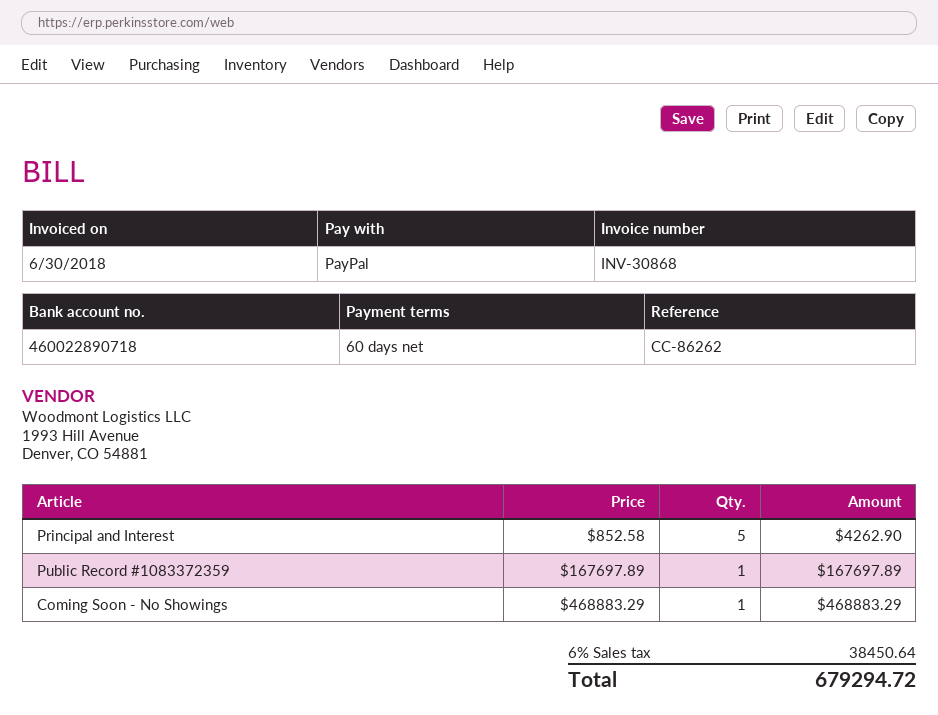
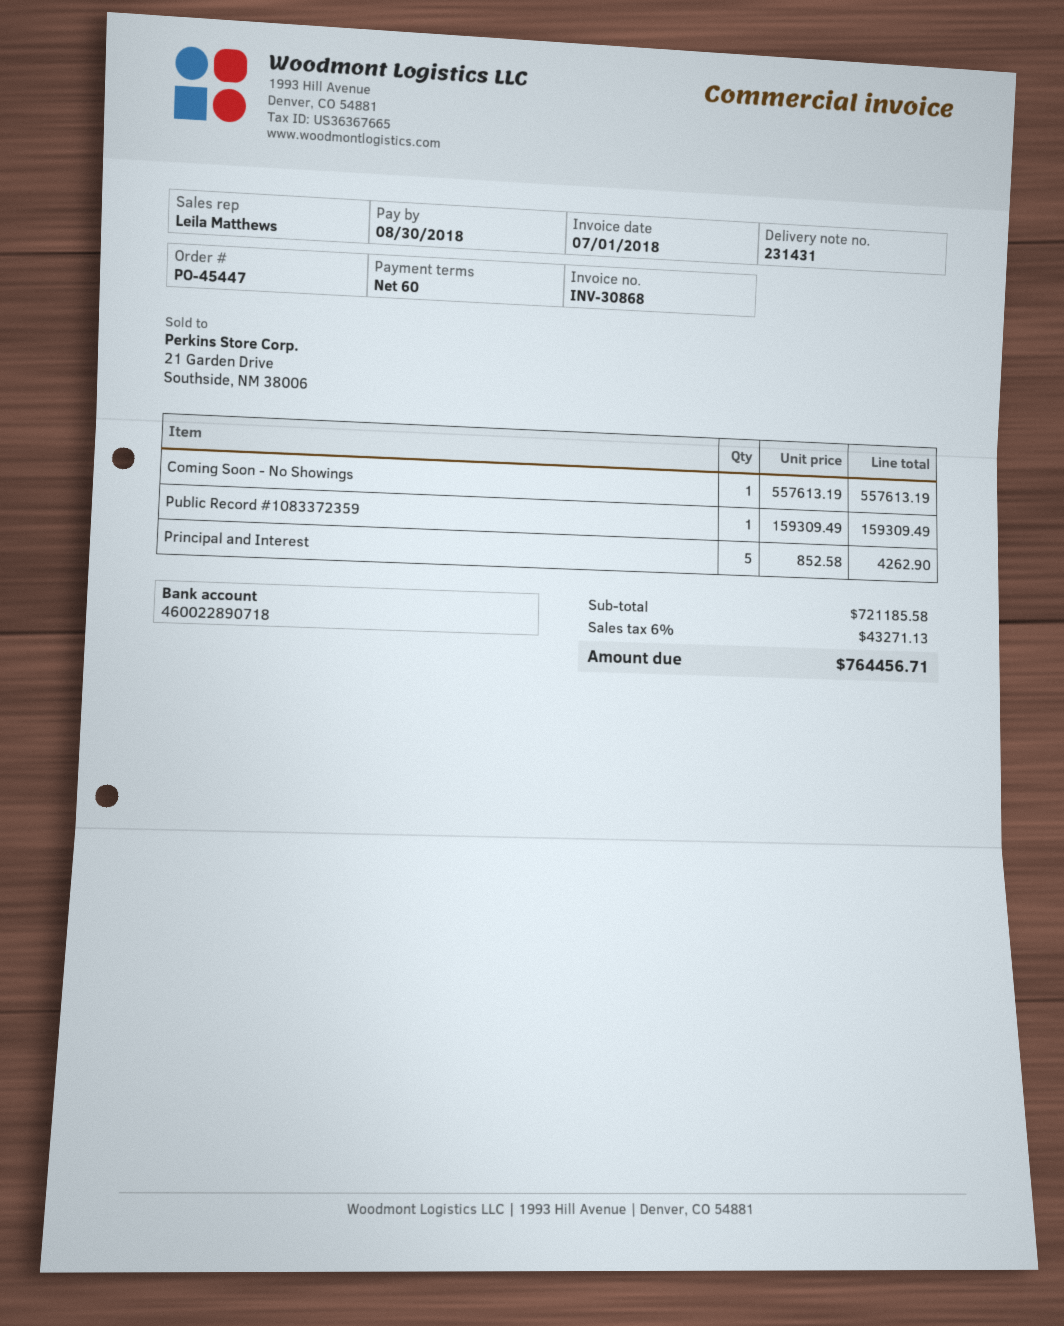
invoice date: 2018-06-30 -> 2018-07-01
Public Record #1083372359: 1 x 167697.89 = 167697.89 -> 1 x 159309.49 = 159309.49
Coming Soon - No Showings: 1 x 468883.29 = 468883.29 -> 1 x 557613.19 = 557613.19
tax: 6% = 38450.64 -> 6% = 43271.13
total: 679294.72 -> 764456.71

